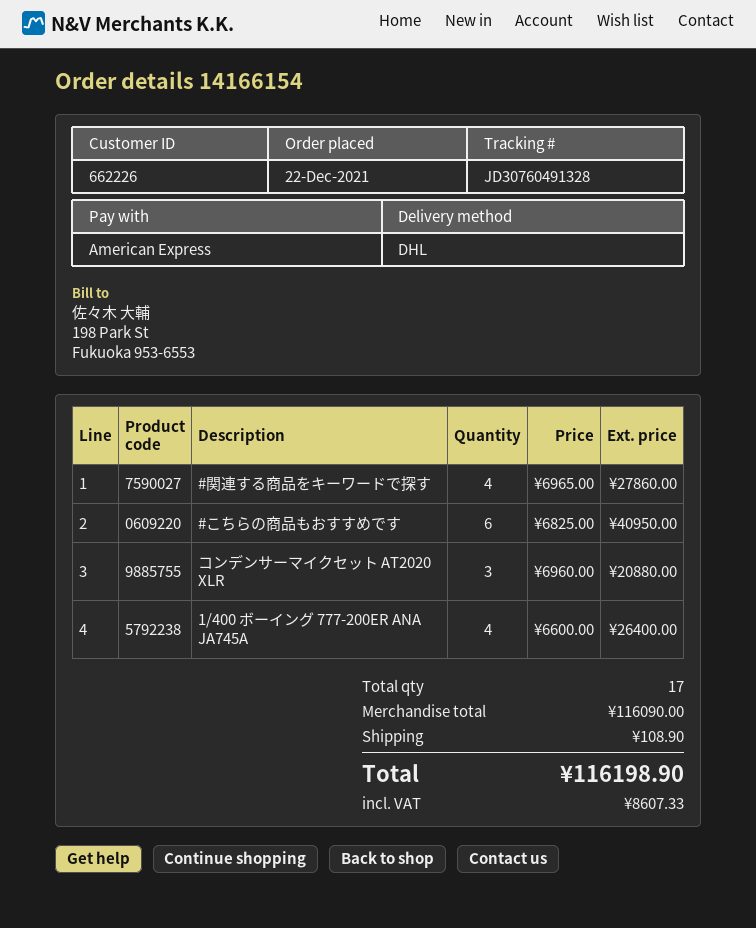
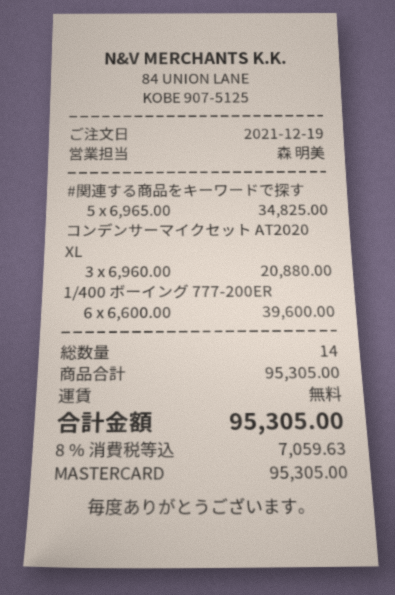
order date: 2021-12-22 -> 2021-12-19
payment method: American Express -> Mastercard
#関連する商品をキーワードで探す: 4 x 6965.00 = 27860.00 -> 5 x 6965.00 = 34825.00
#こちらの商品もおすすめです: 6 x 6825.00 = 40950.00 -> none
1/400 ボーイング 777-200ER ANA JA745A: 4 x 6600.00 = 26400.00 -> 6 x 6600.00 = 39600.00
total quantity: 17 -> 14
subtotal: 116090.00 -> 95305.00
shipping: 108.90 -> 0.00
tax: 8607.33 -> 7059.63
total: 116198.90 -> 95305.00

